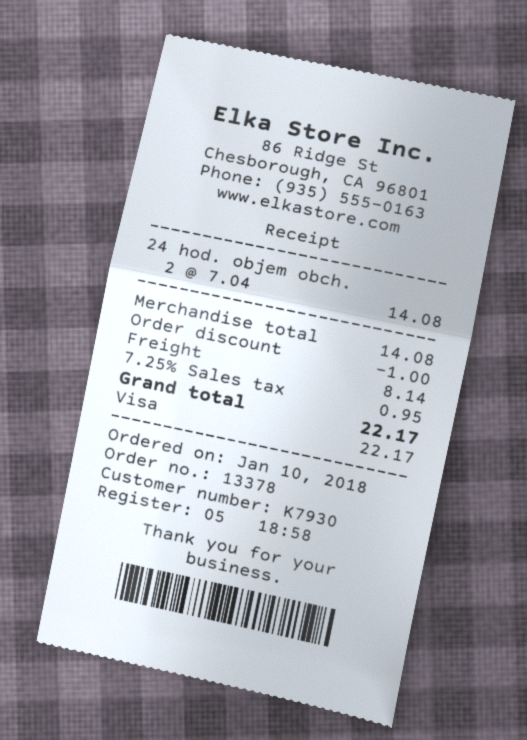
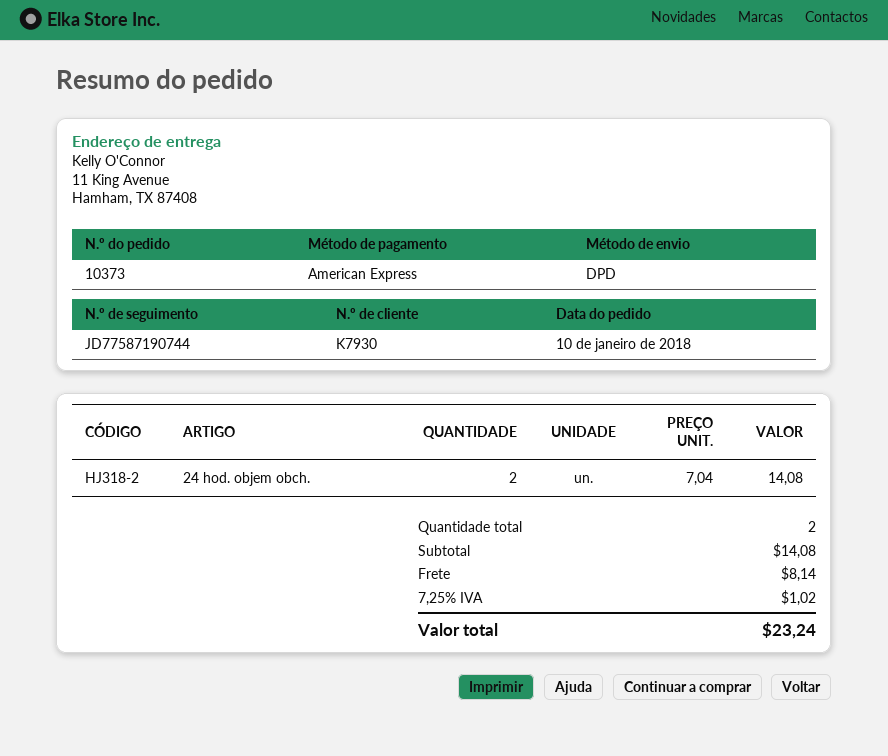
order number: 13378 -> 10373
payment method: Visa -> American Express
discount: 1.00 -> none
tax: 7.25% = 0.95 -> 7.25% = 1.02
total: 22.17 -> 23.24

